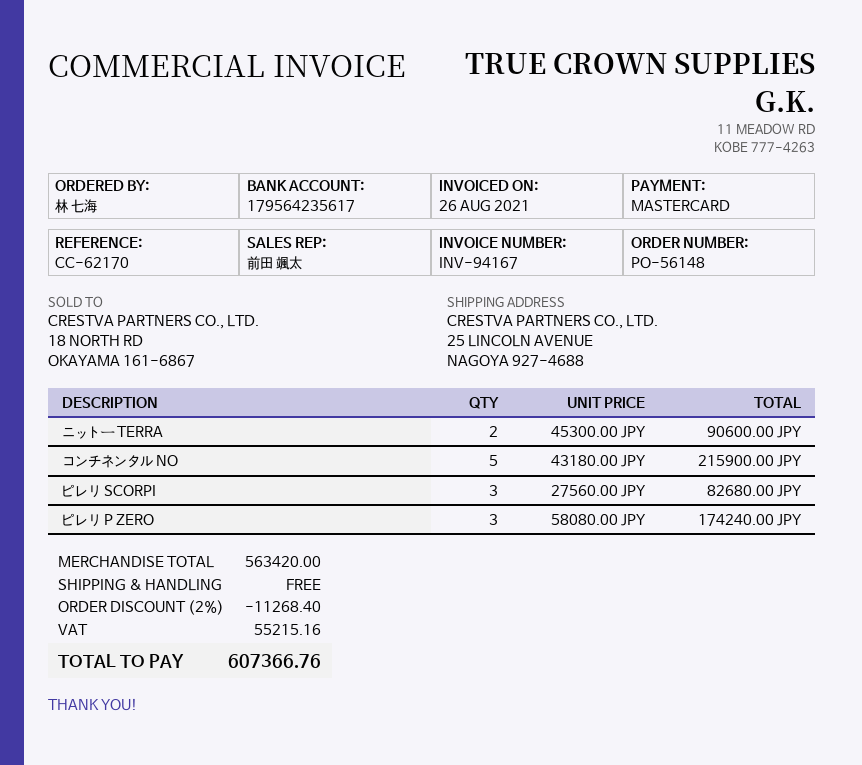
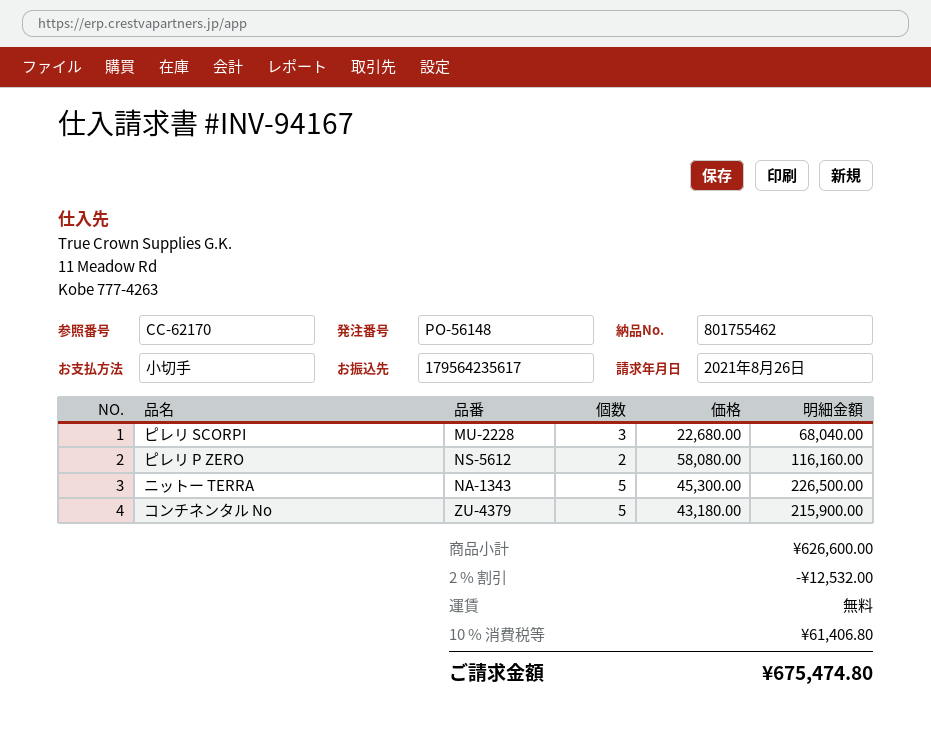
payment method: Mastercard -> cheque
ニットー TERRA: 2 x 45300.00 = 90600.00 -> 5 x 45300.00 = 226500.00
ピレリ SCORPI: 3 x 27560.00 = 82680.00 -> 3 x 22680.00 = 68040.00
ピレリ P ZERO: 3 x 58080.00 = 174240.00 -> 2 x 58080.00 = 116160.00
subtotal: 563420.00 -> 626600.00
discount: 2% = 11268.40 -> 2% = 12532.00
tax: 55215.16 -> 61406.80
total: 607366.76 -> 675474.80

